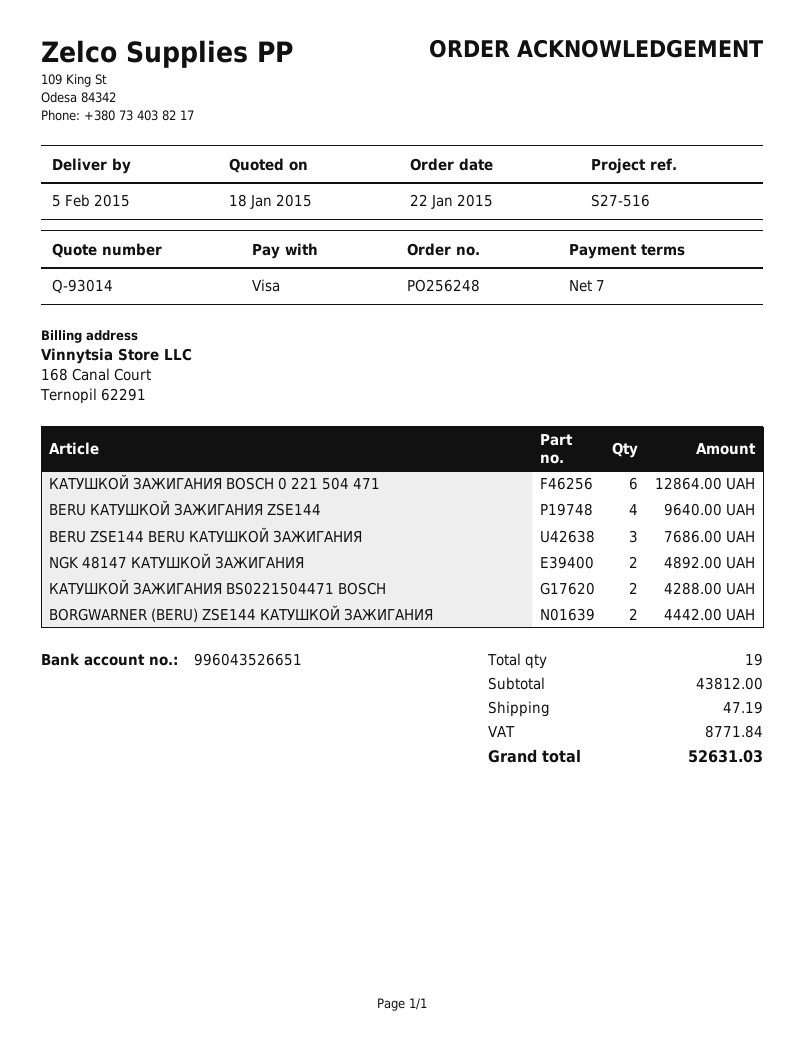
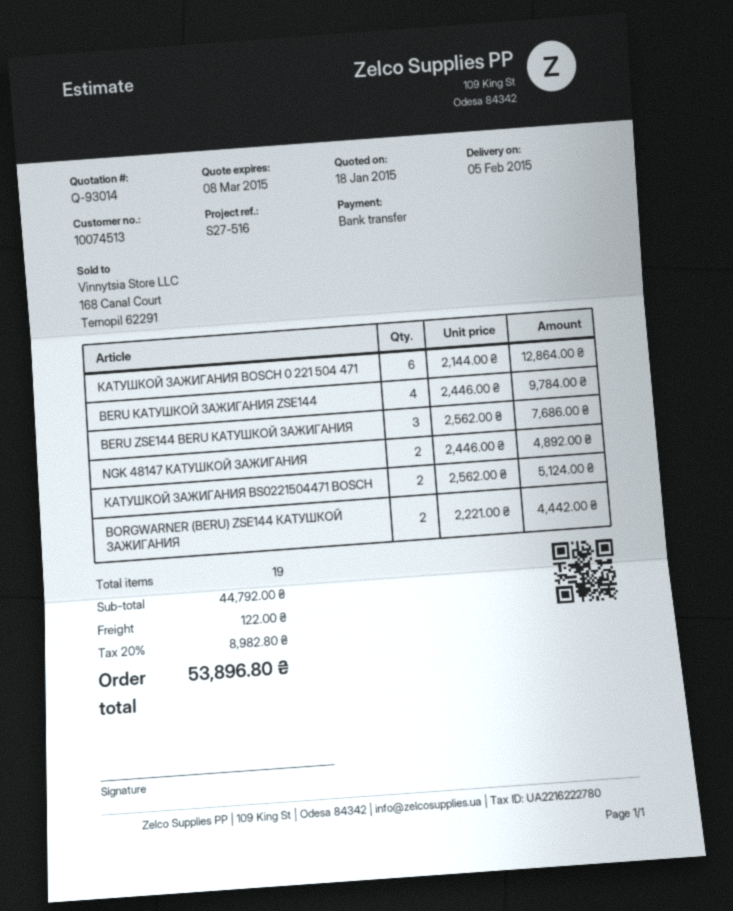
payment method: Visa -> bank transfer
BERU КАТУШКОЙ ЗАЖИГАНИЯ ZSE144: 4 for 9640.00 -> 4 for 9784.00
КАТУШКОЙ ЗАЖИГАНИЯ BS0221504471 BOSCH: 2 for 4288.00 -> 2 for 5124.00
subtotal: 43812.00 -> 44792.00
shipping: 47.19 -> 122.00
tax: 8771.84 -> 8982.80
total: 52631.03 -> 53896.80

